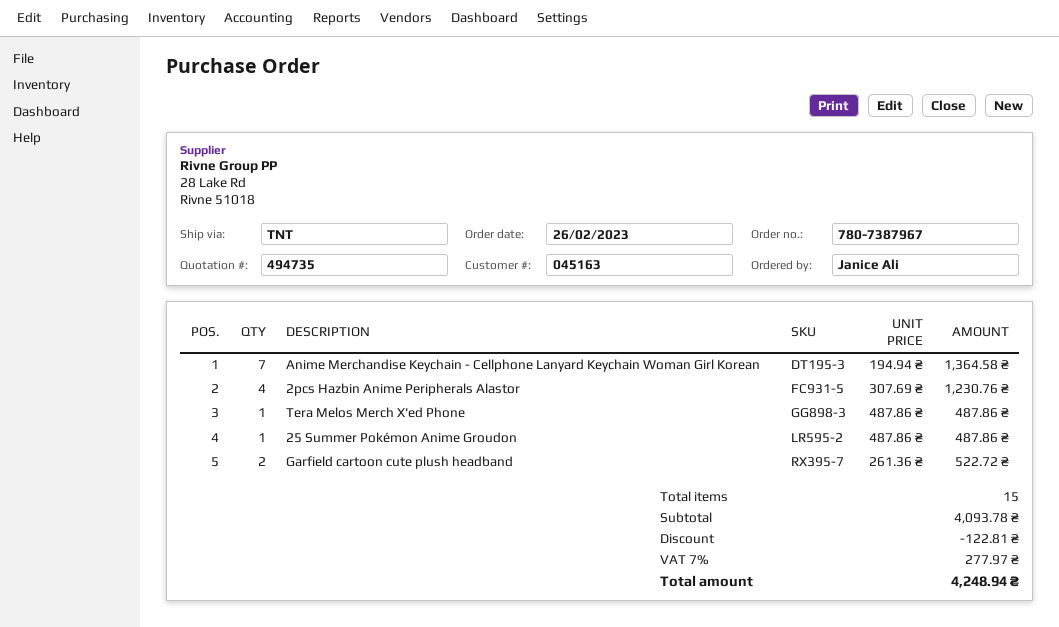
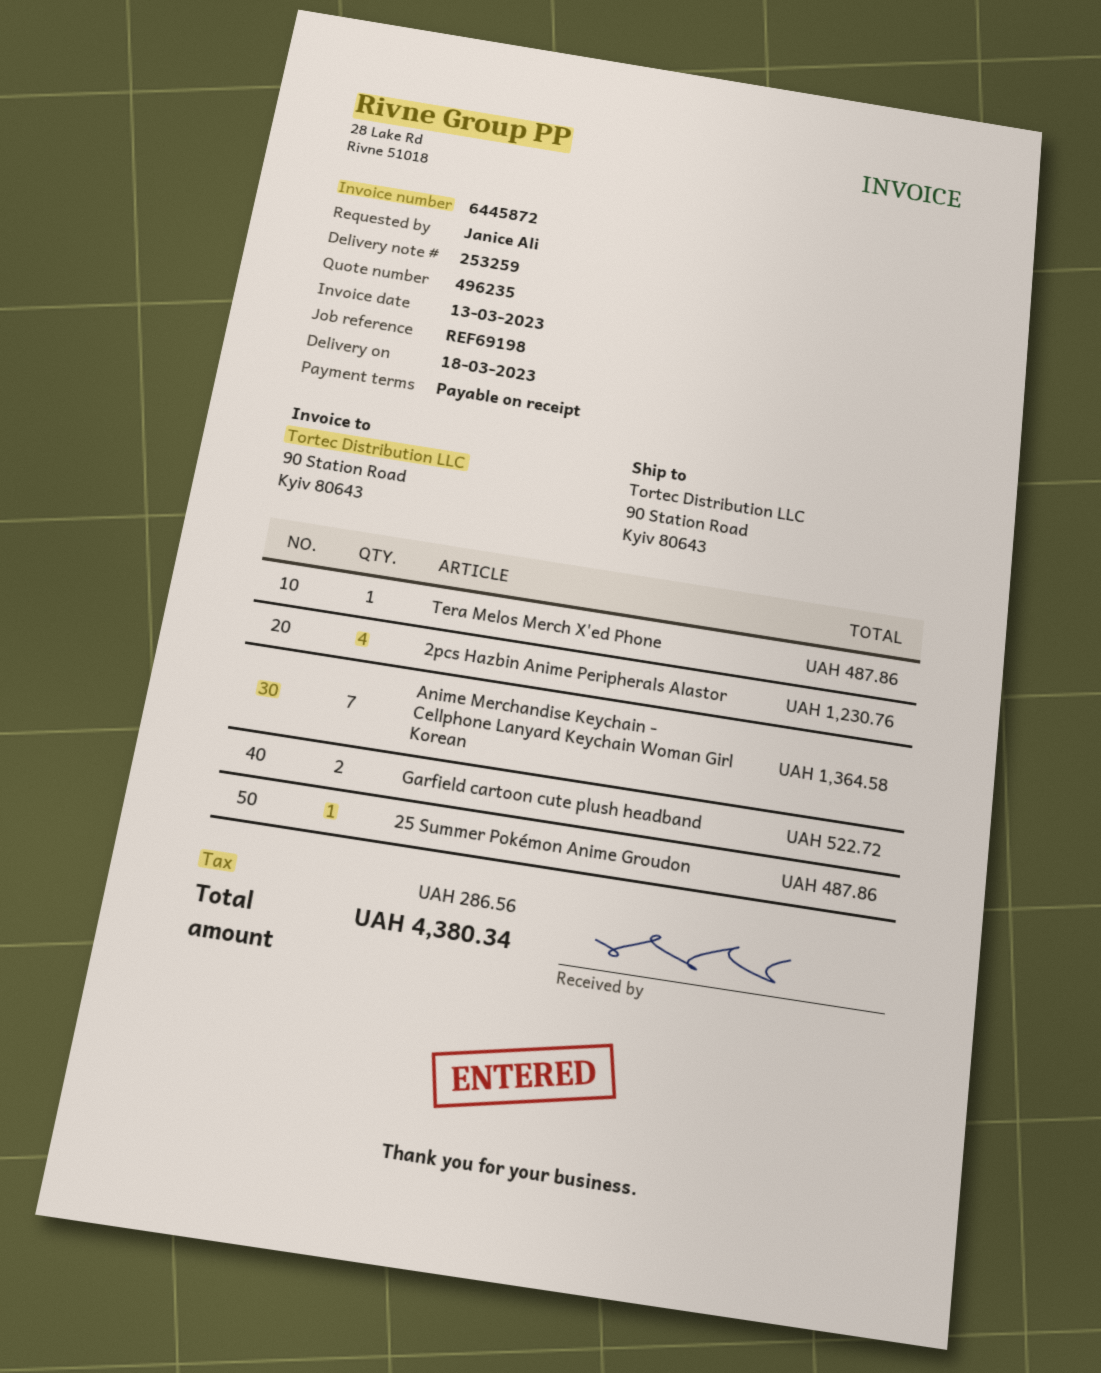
quote number: 494735 -> 496235
discount: 122.81 -> none
tax: 277.97 -> 286.56
total: 4248.94 -> 4380.34

